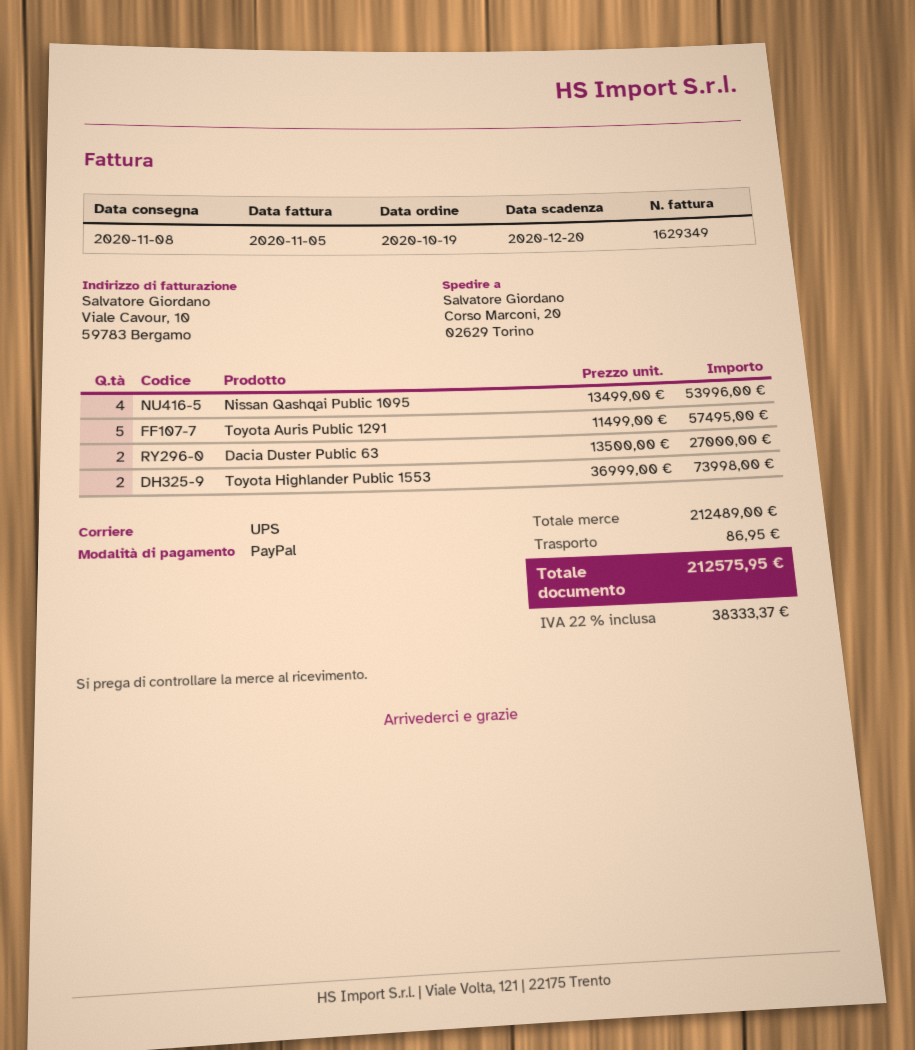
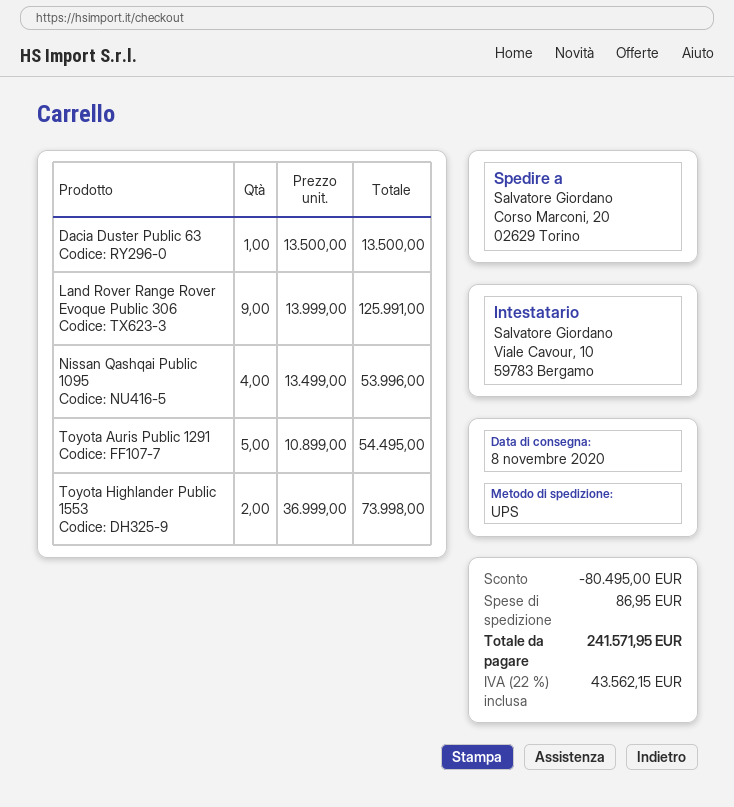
Toyota Auris Public 1291: 5 x 11499.00 = 57495.00 -> 5 x 10899.00 = 54495.00
Dacia Duster Public 63: 2 x 13500.00 = 27000.00 -> 1 x 13500.00 = 13500.00
Land Rover Range Rover Evoque Public 306: none -> 9 x 13999.00 = 125991.00
discount: none -> 80495.00
tax: 22% = 38333.37 -> 22% = 43562.15
total: 212575.95 -> 241571.95

